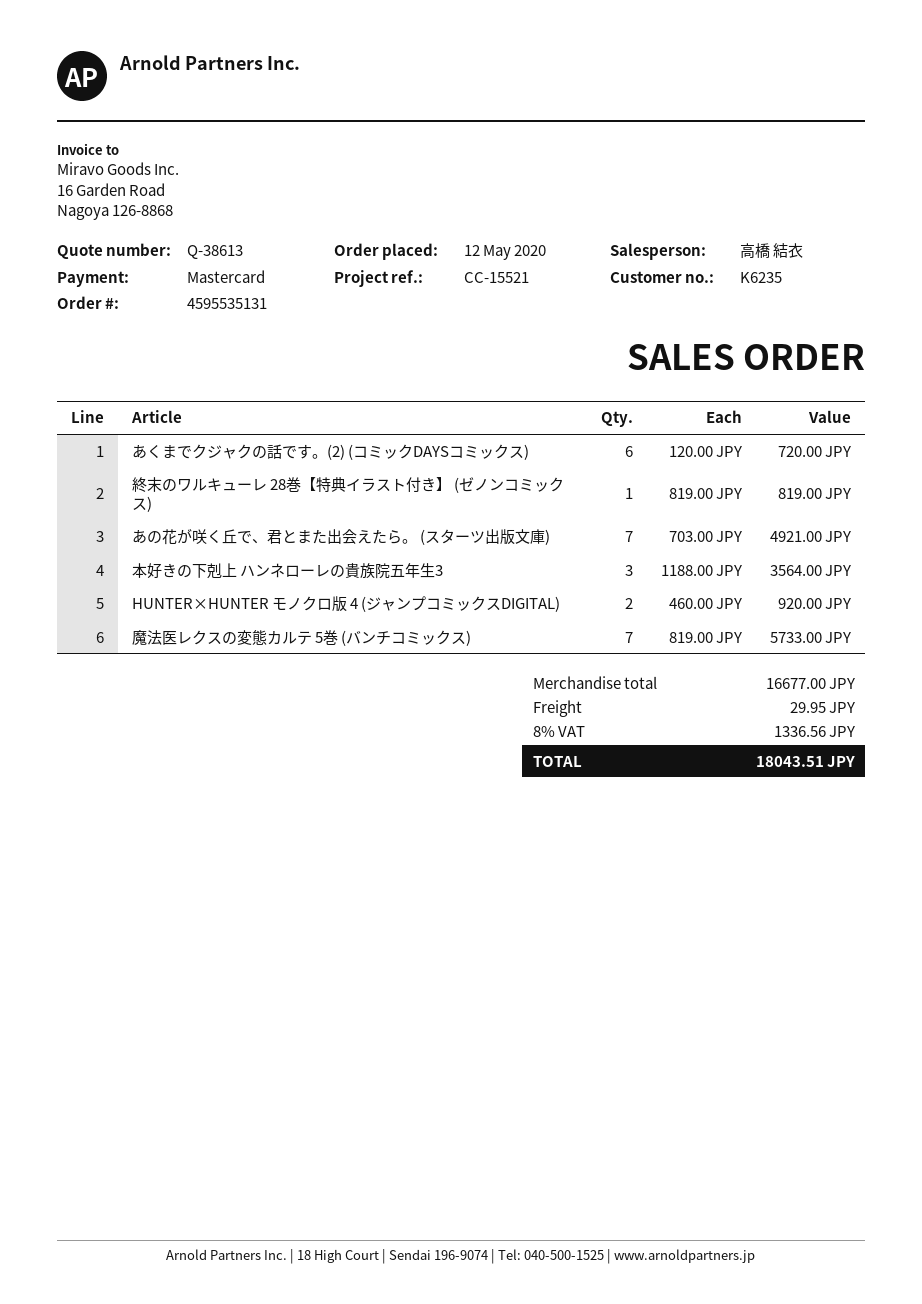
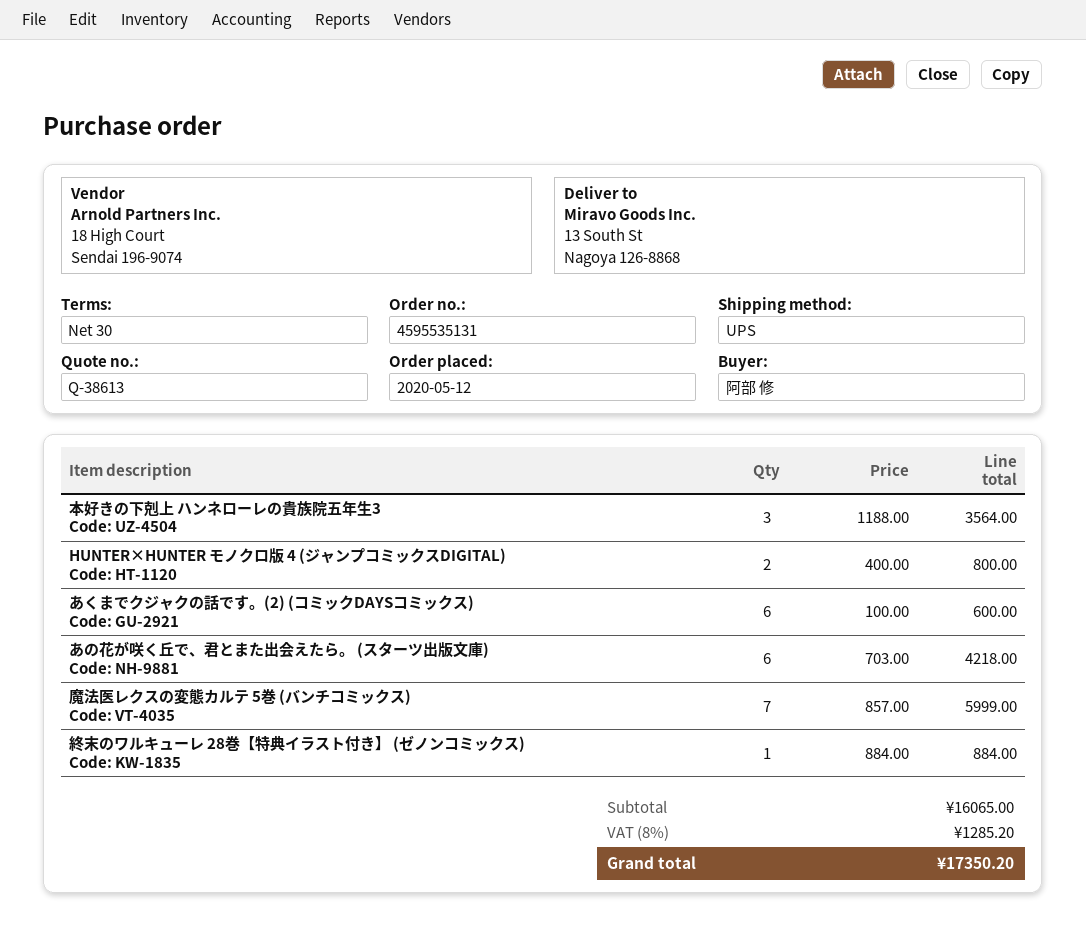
あくまでクジャクの話です。(2) (コミックDAYSコミックス): 6 x 120.00 = 720.00 -> 6 x 100.00 = 600.00
終末のワルキューレ 28巻【特典イラスト付き】 (ゼノンコミックス): 1 x 819.00 = 819.00 -> 1 x 884.00 = 884.00
あの花が咲く丘で、君とまた出会えたら。 (スターツ出版文庫): 7 x 703.00 = 4921.00 -> 6 x 703.00 = 4218.00
HUNTER×HUNTER モノクロ版 4 (ジャンプコミックスDIGITAL): 2 x 460.00 = 920.00 -> 2 x 400.00 = 800.00
魔法医レクスの変態カルテ 5巻 (バンチコミックス): 7 x 819.00 = 5733.00 -> 7 x 857.00 = 5999.00
subtotal: 16677.00 -> 16065.00
shipping: 29.95 -> none
tax: 8% = 1336.56 -> 8% = 1285.20
total: 18043.51 -> 17350.20

